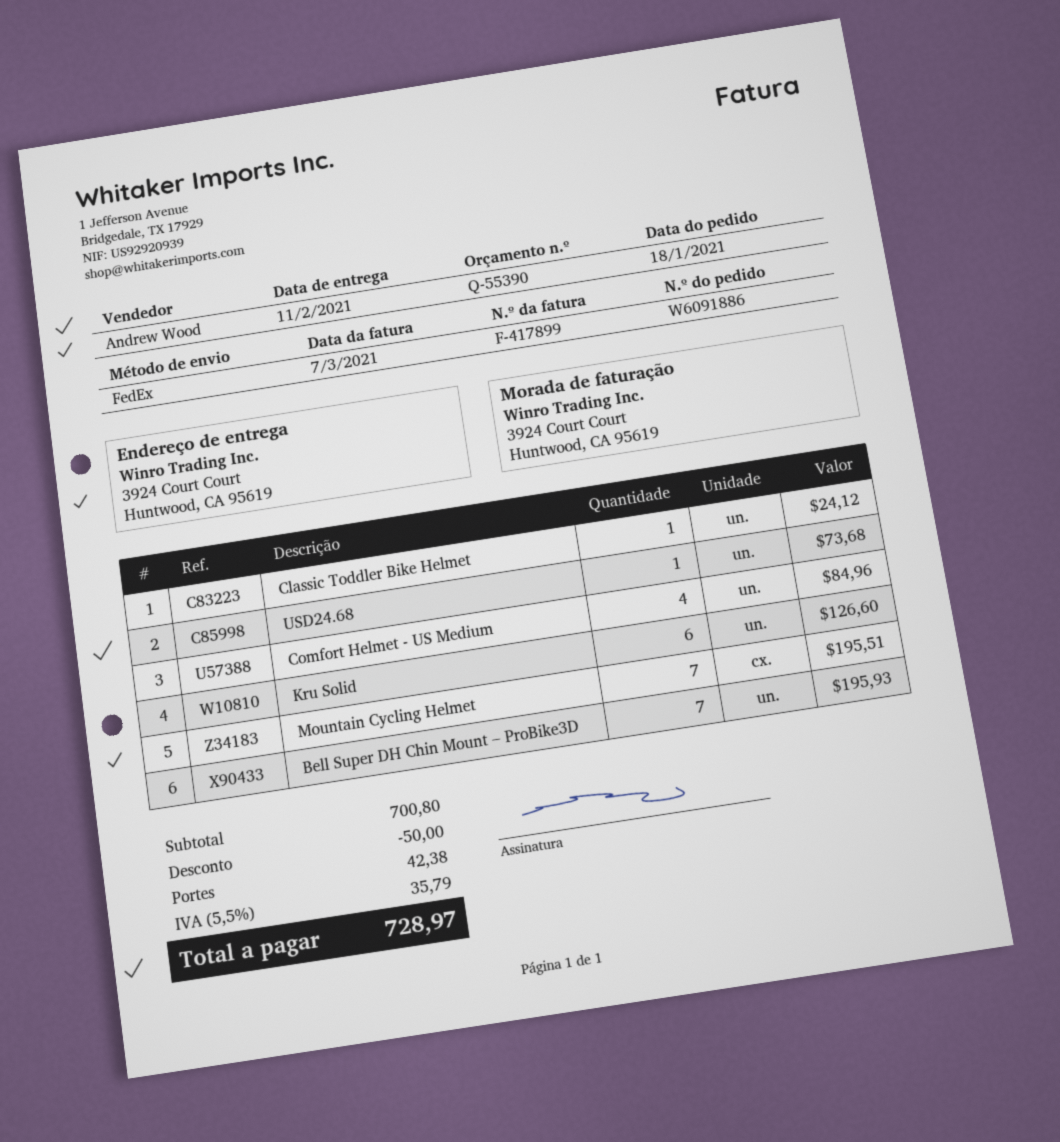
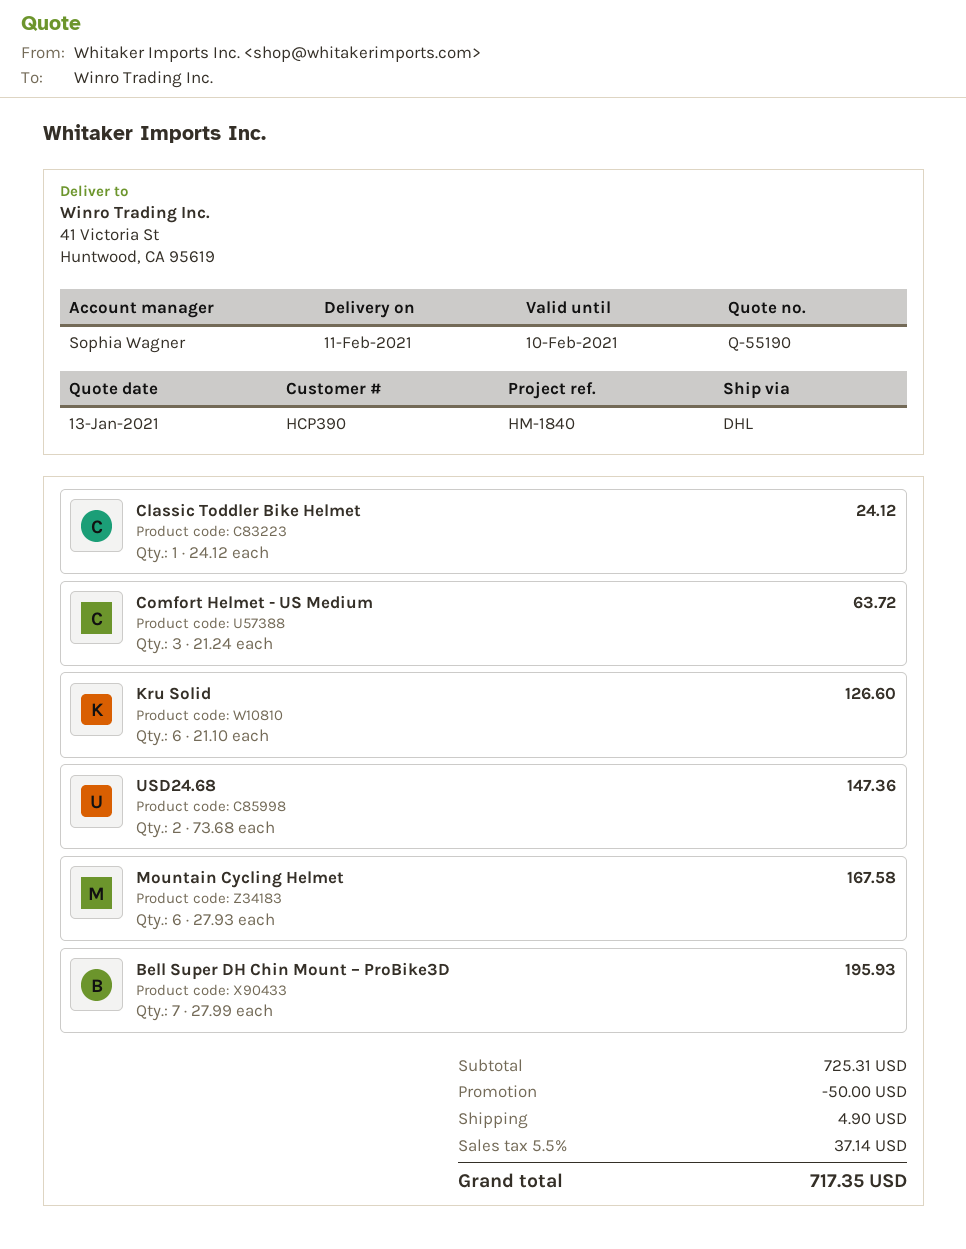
quote number: Q-55390 -> Q-55190
sales rep: Andrew Wood -> Sophia Wagner
shipping method: FedEx -> DHL
ship to: 3924 Court Court, Huntwood, CA 95619 -> 41 Victoria St, Huntwood, CA 95619
USD24.68: 1 for 73.68 -> 2 for 147.36
Comfort Helmet - US Medium: 4 for 84.96 -> 3 for 63.72
Mountain Cycling Helmet: 7 for 195.51 -> 6 for 167.58
subtotal: 700.80 -> 725.31
shipping: 42.38 -> 4.90
tax: 5.5% = 35.79 -> 5.5% = 37.14
total: 728.97 -> 717.35

